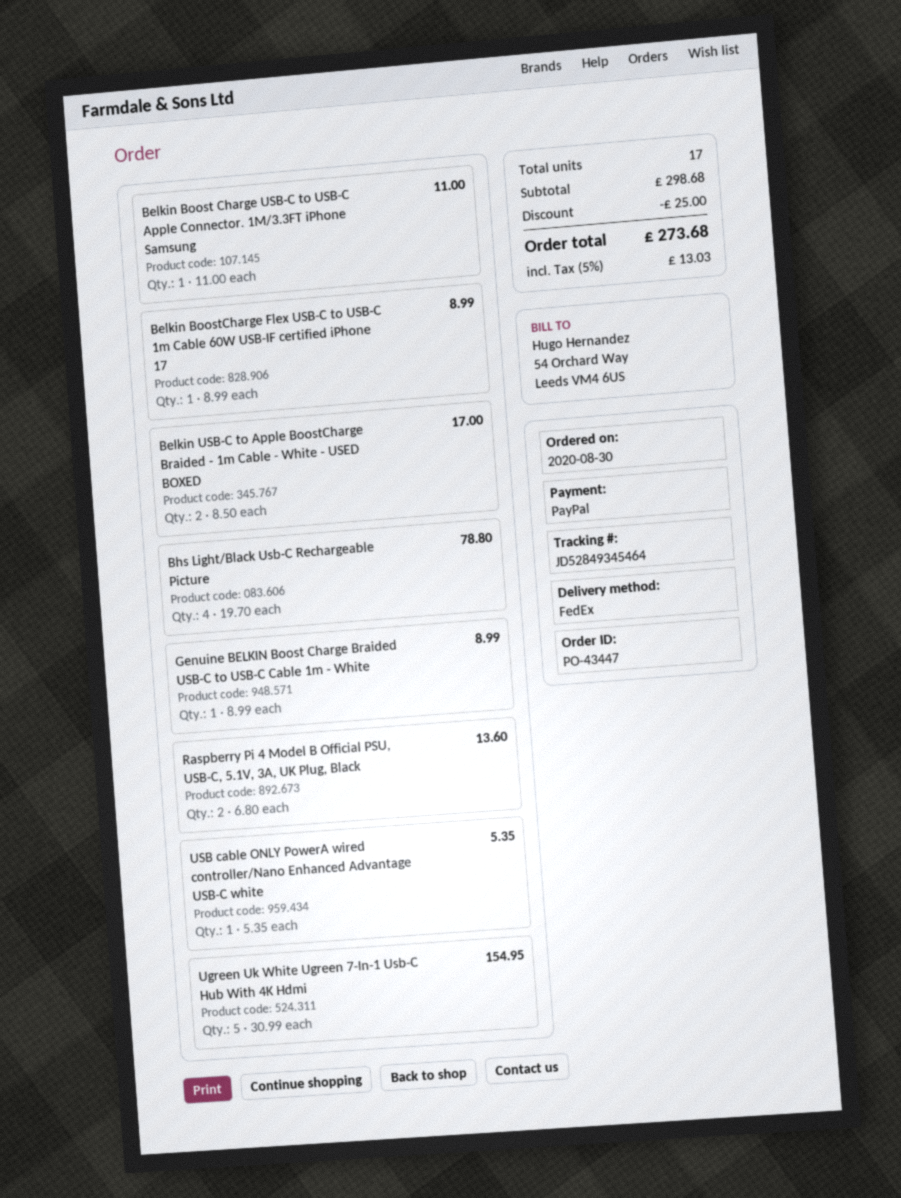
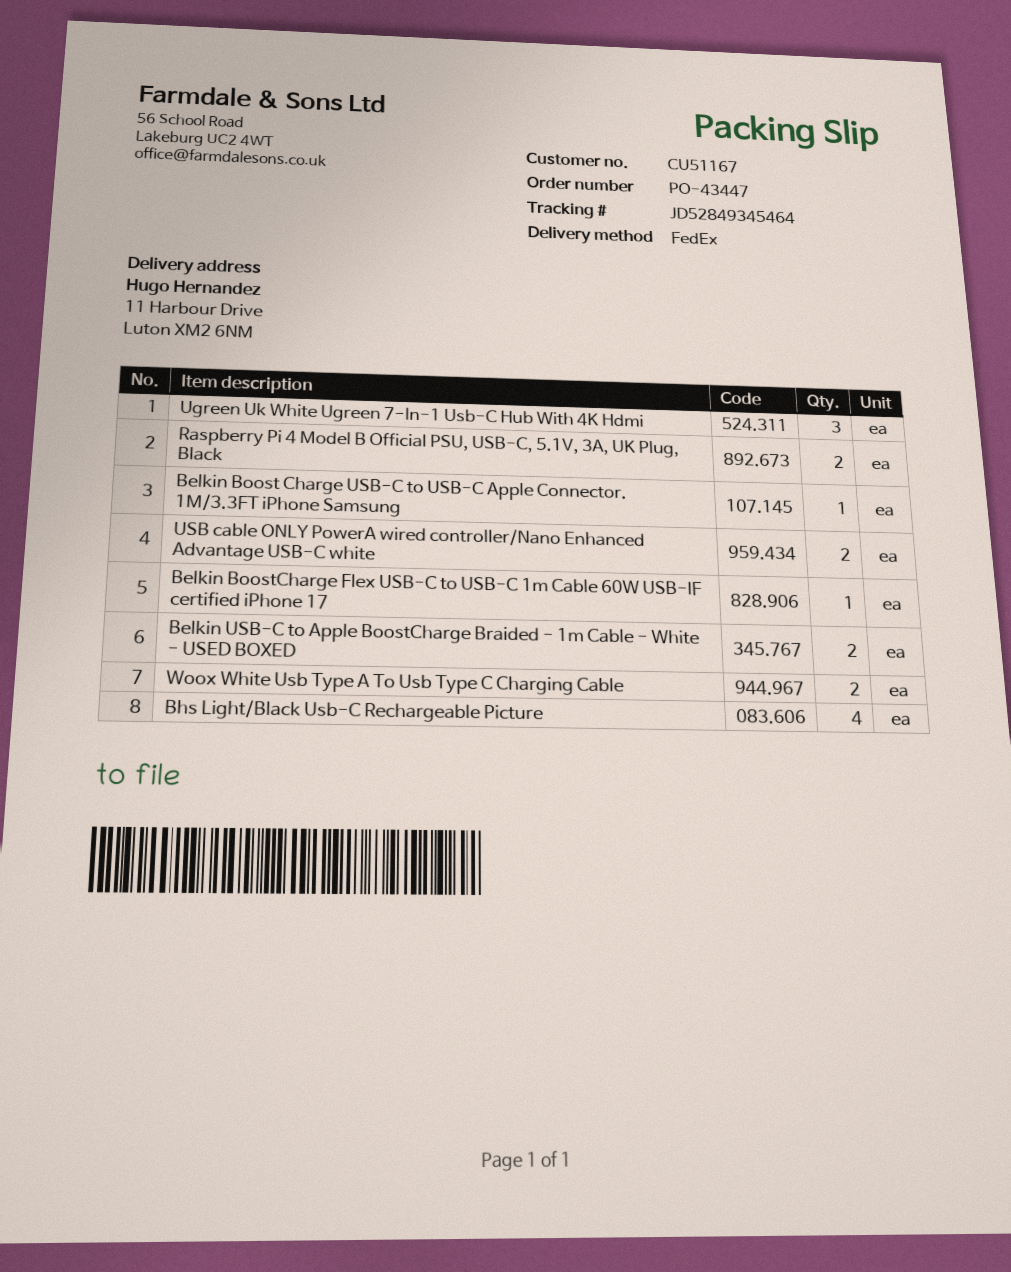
Genuine BELKIN Boost Charge Braided USB-C to USB-C Cable 1m - White: 1 -> none
USB cable ONLY PowerA wired controller/Nano Enhanced Advantage USB-C white: 1 -> 2
Ugreen Uk White Ugreen 7-In-1 Usb-C Hub With 4K Hdmi: 5 -> 3
Woox White Usb Type A To Usb Type C Charging Cable: none -> 2

